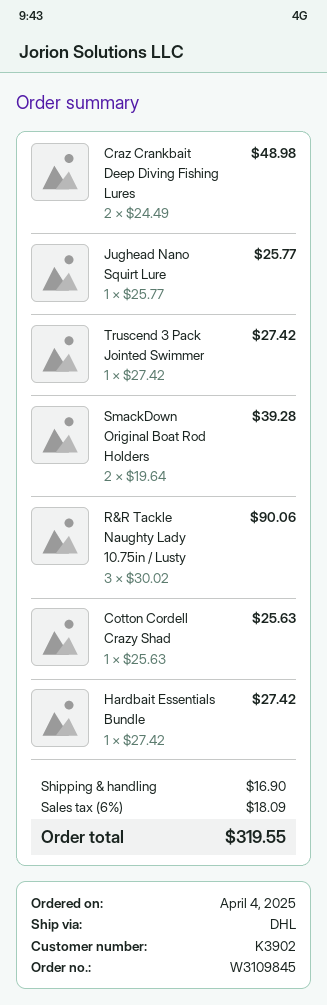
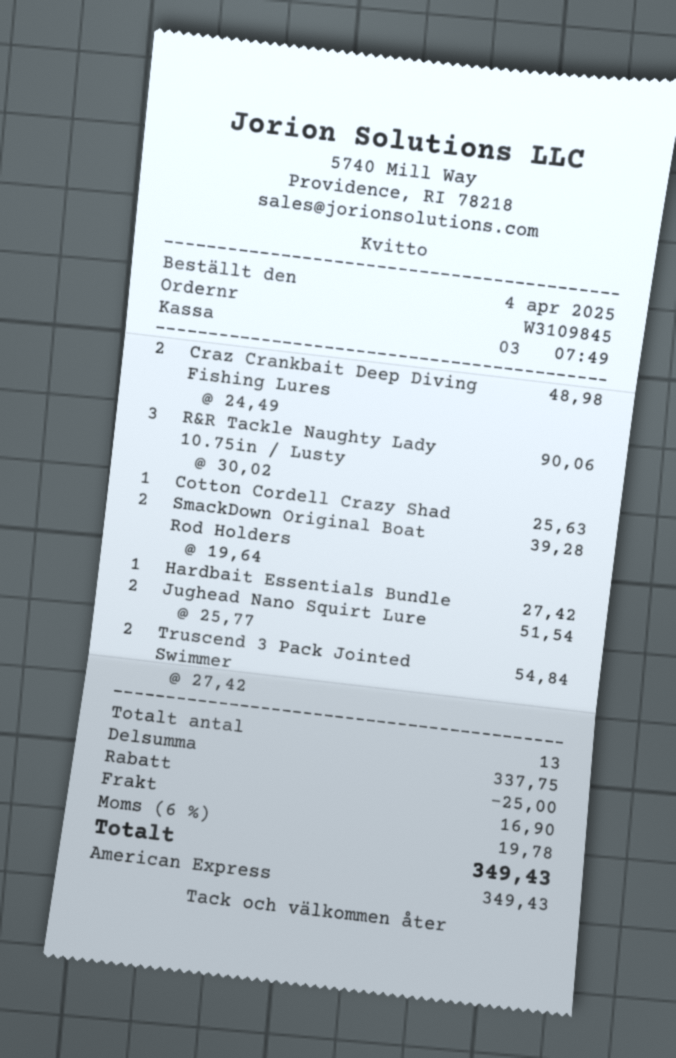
Jughead Nano Squirt Lure: 1 x 25.77 = 25.77 -> 2 x 25.77 = 51.54
Truscend 3 Pack Jointed Swimmer: 1 x 27.42 = 27.42 -> 2 x 27.42 = 54.84
discount: none -> 25.00
tax: 6% = 18.09 -> 6% = 19.78
total: 319.55 -> 349.43

